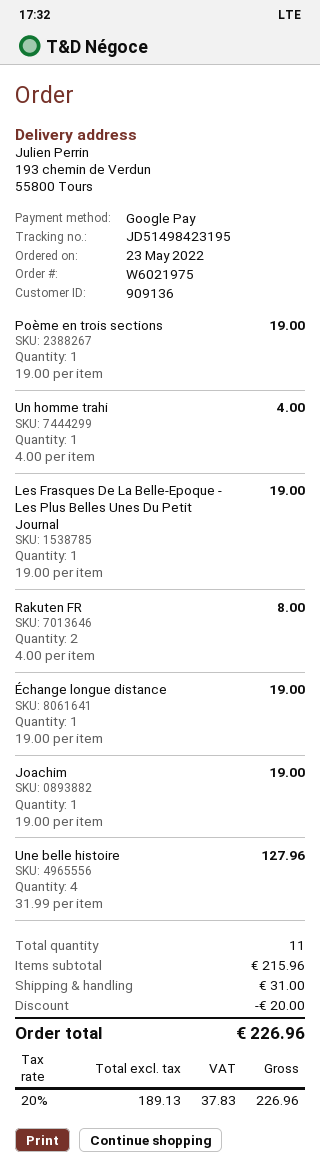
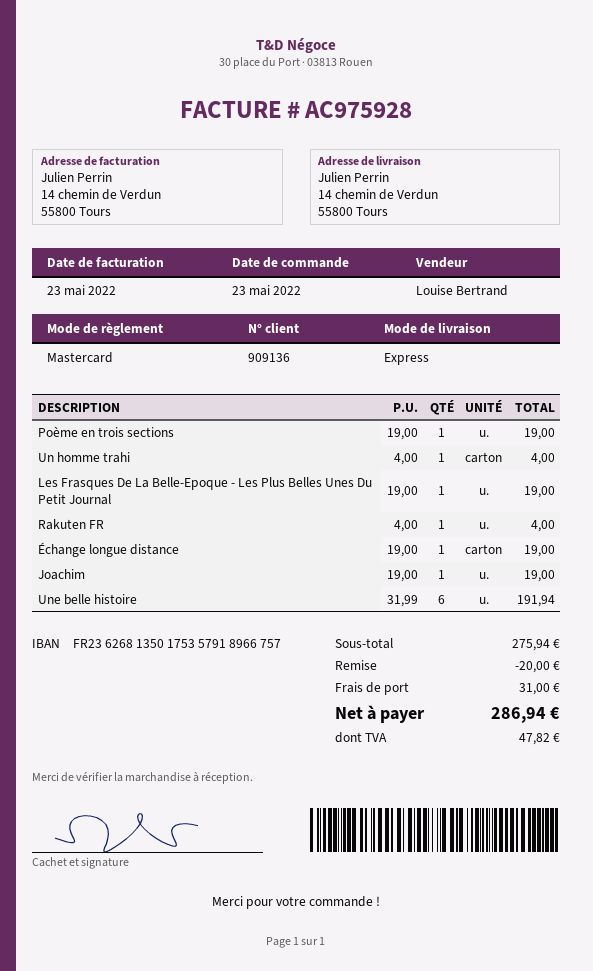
payment method: Google Pay -> Mastercard
ship to: 193 chemin de Verdun, 55800 Tours -> 14 chemin de Verdun, 55800 Tours
Rakuten FR: 2 x 4.00 = 8.00 -> 1 x 4.00 = 4.00
Une belle histoire: 4 x 31.99 = 127.96 -> 6 x 31.99 = 191.94
subtotal: 215.96 -> 275.94
tax: 37.83 -> 47.82
total: 226.96 -> 286.94

